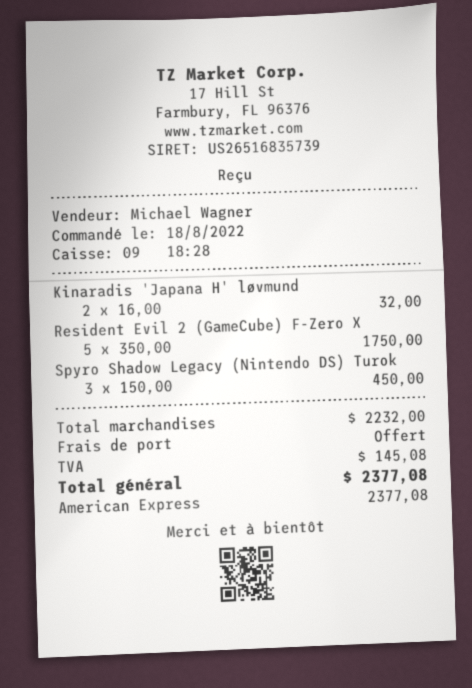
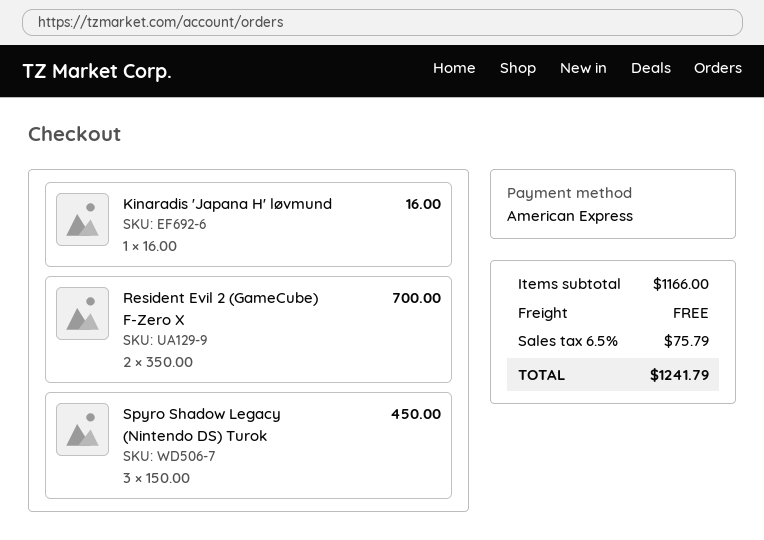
Kinaradis 'Japana H' løvmund: 2 x 16.00 = 32.00 -> 1 x 16.00 = 16.00
Resident Evil 2 (GameCube) F-Zero X: 5 x 350.00 = 1750.00 -> 2 x 350.00 = 700.00
subtotal: 2232.00 -> 1166.00
tax: 145.08 -> 75.79
total: 2377.08 -> 1241.79

